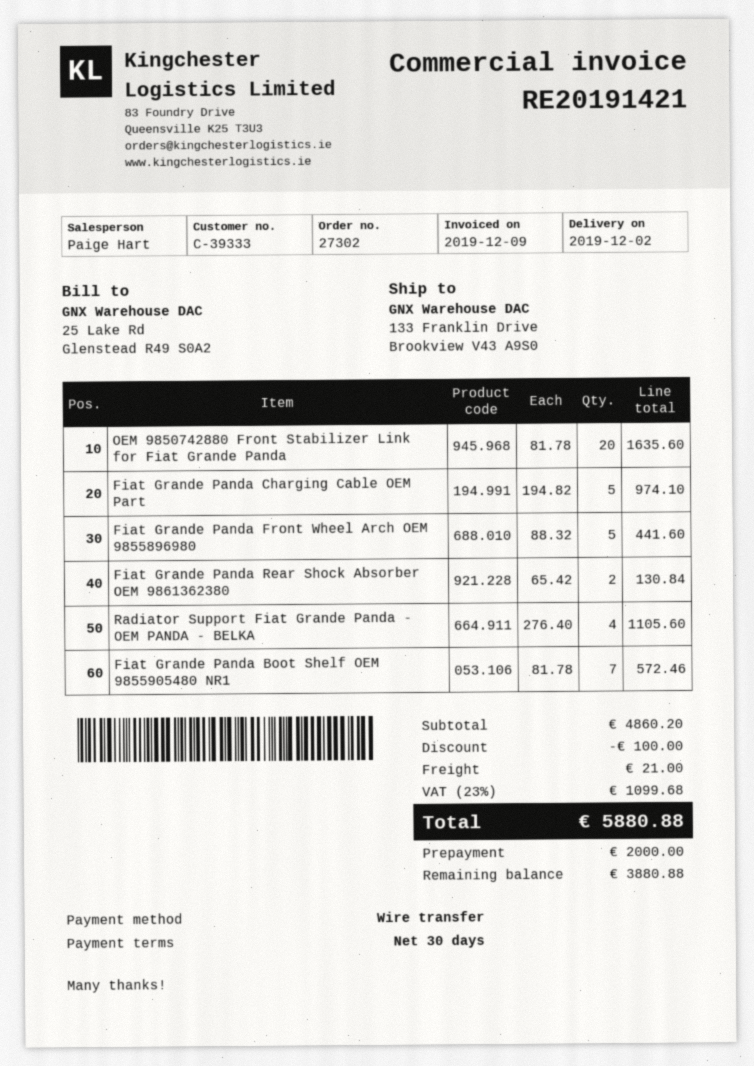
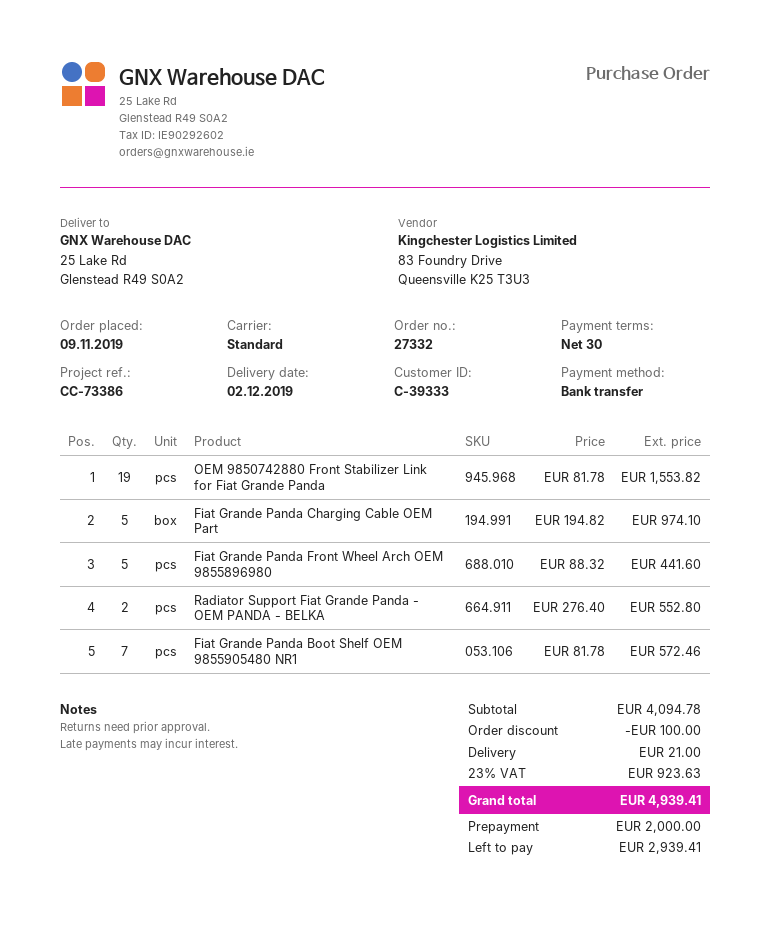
order number: 27302 -> 27332
ship to: 133 Franklin Drive, Brookview V43 A9S0 -> 25 Lake Rd, Glenstead R49 S0A2
OEM 9850742880 Front Stabilizer Link for Fiat Grande Panda: 20 x 81.78 = 1635.60 -> 19 x 81.78 = 1553.82
Fiat Grande Panda Rear Shock Absorber OEM 9861362380: 2 x 65.42 = 130.84 -> none
Radiator Support Fiat Grande Panda - OEM PANDA - BELKA: 4 x 276.40 = 1105.60 -> 2 x 276.40 = 552.80
subtotal: 4860.20 -> 4094.78
tax: 23% = 1099.68 -> 23% = 923.63
total: 5880.88 -> 4939.41
balance: 3880.88 -> 2939.41

